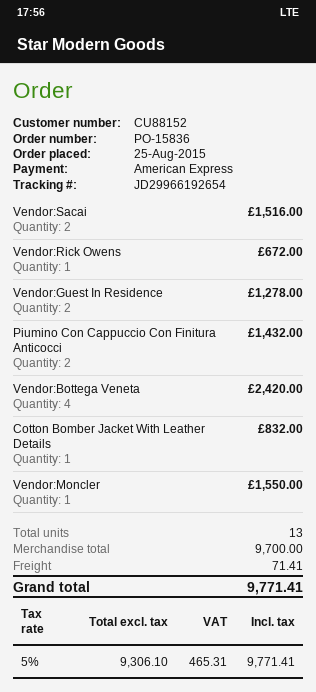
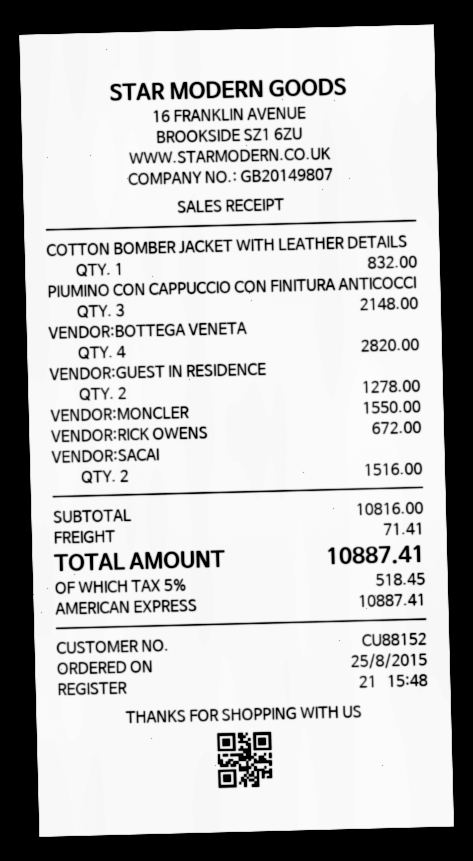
Piumino Con Cappuccio Con Finitura Anticocci: 2 for 1432.00 -> 3 for 2148.00
Vendor:Bottega Veneta: 4 for 2420.00 -> 4 for 2820.00
subtotal: 9700.00 -> 10816.00
tax: 5% = 465.31 -> 5% = 518.45
total: 9771.41 -> 10887.41

